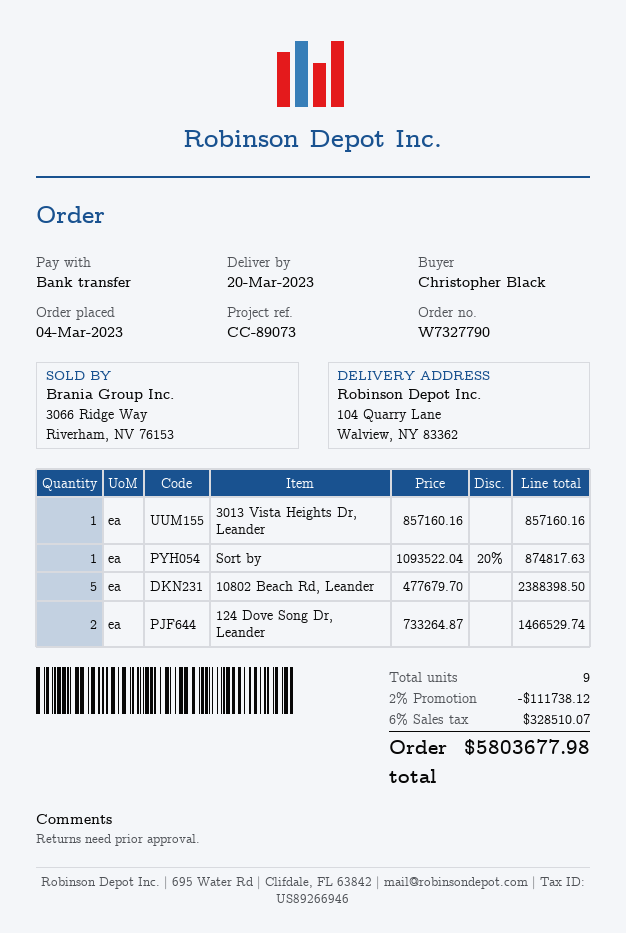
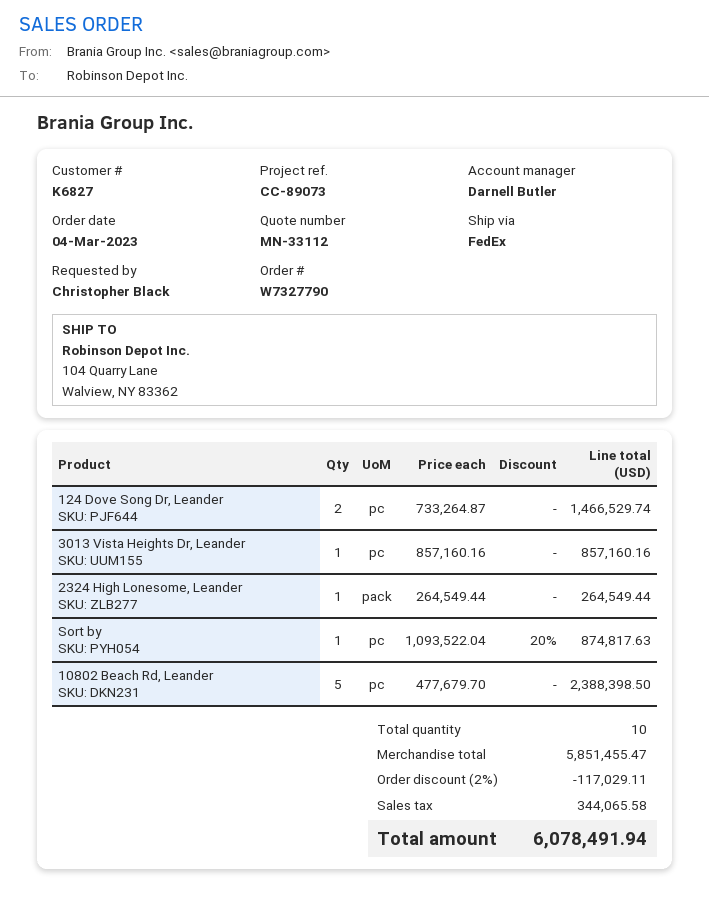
2324 High Lonesome, Leander: none -> 1 x 264549.44 = 264549.44
total quantity: 9 -> 10
discount: 2% = 111738.12 -> 2% = 117029.11
tax: 328510.07 -> 344065.58
total: 5803677.98 -> 6078491.94

